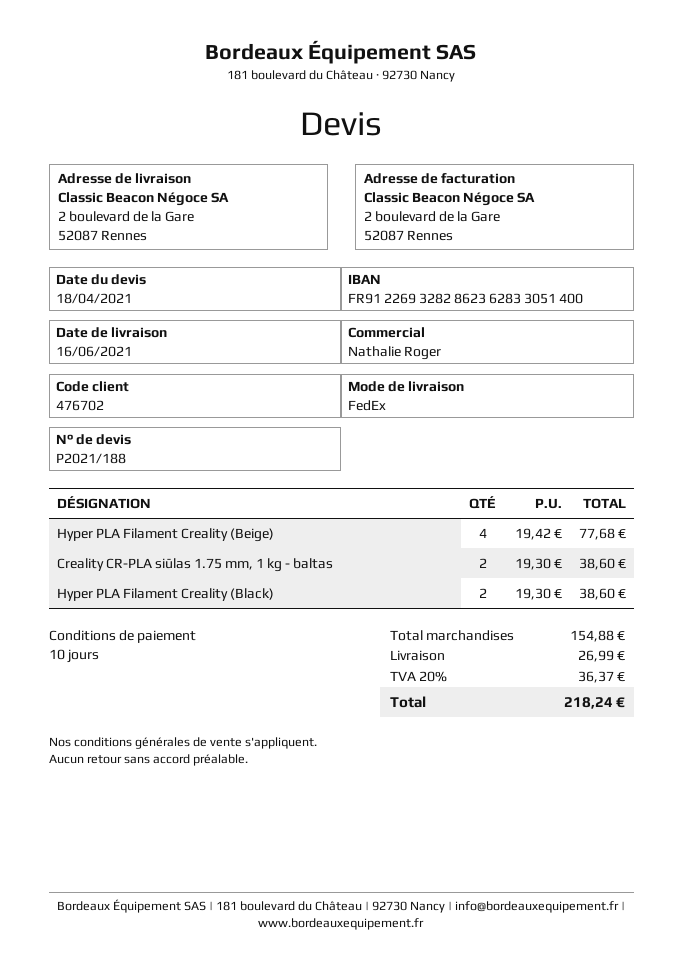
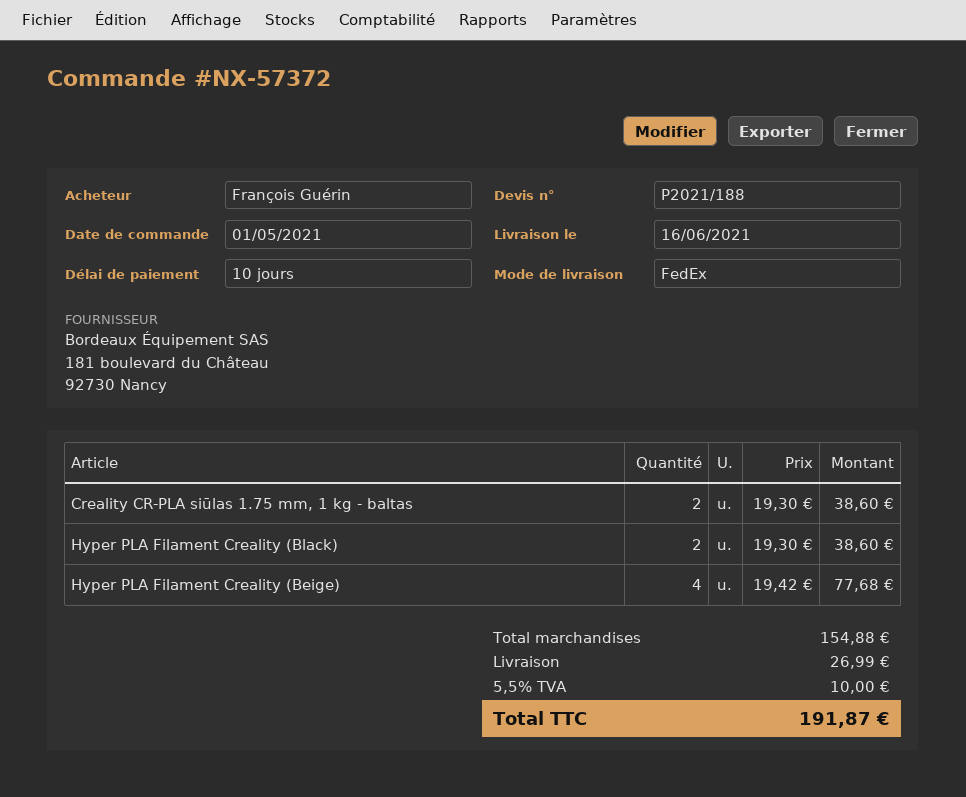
tax: 20% = 36.37 -> 5.5% = 10.00
total: 218.24 -> 191.87

